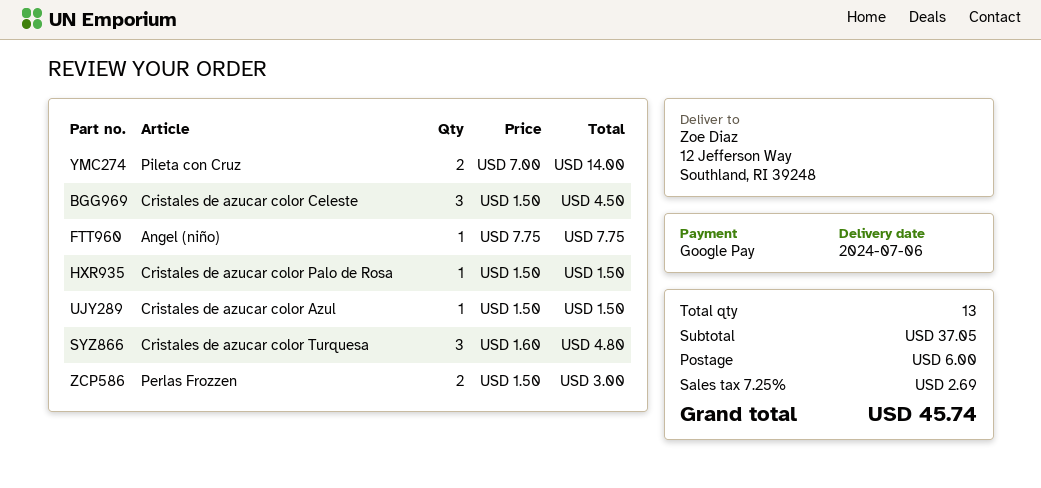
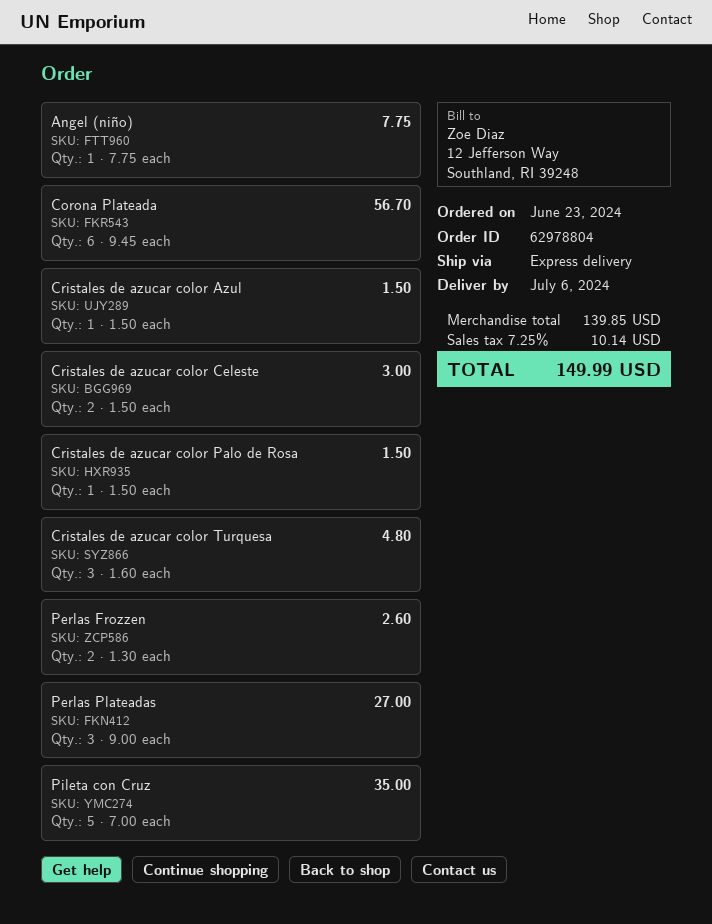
Pileta con Cruz: 2 x 7.00 = 14.00 -> 5 x 7.00 = 35.00
Cristales de azucar color Celeste: 3 x 1.50 = 4.50 -> 2 x 1.50 = 3.00
Perlas Frozzen: 2 x 1.50 = 3.00 -> 2 x 1.30 = 2.60
Corona Plateada: none -> 6 x 9.45 = 56.70
Perlas Plateadas: none -> 3 x 9.00 = 27.00
subtotal: 37.05 -> 139.85
shipping: 6.00 -> none
tax: 7.25% = 2.69 -> 7.25% = 10.14
total: 45.74 -> 149.99

